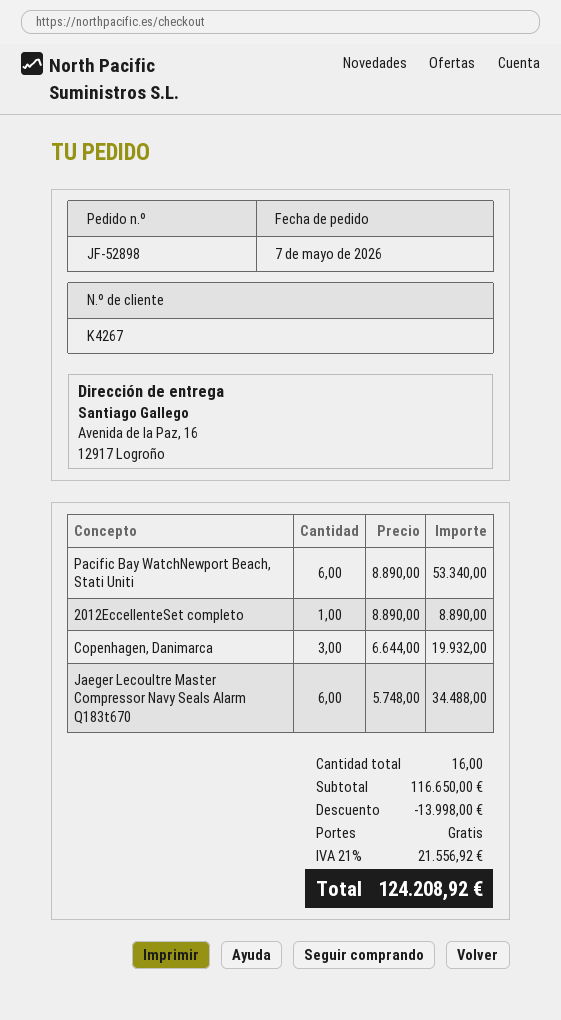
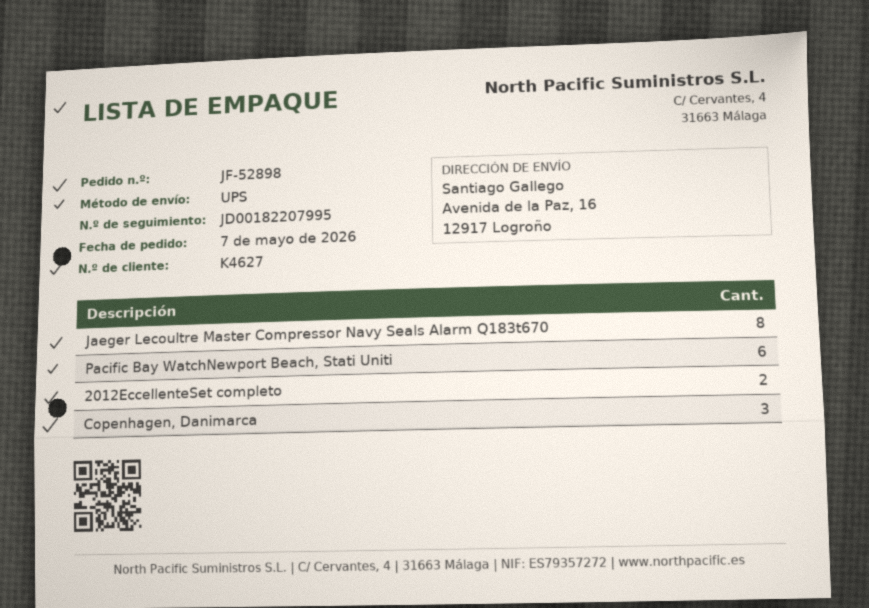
customer number: K4267 -> K4627
2012EccellenteSet completo: 1 -> 2
Jaeger Lecoultre Master Compressor Navy Seals Alarm Q183t670: 6 -> 8

